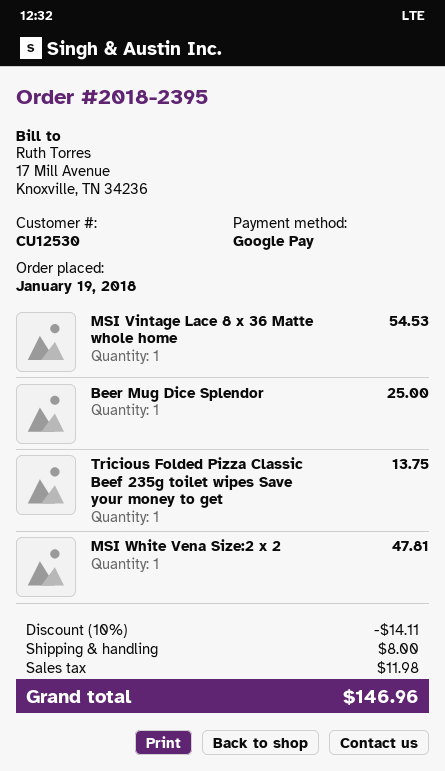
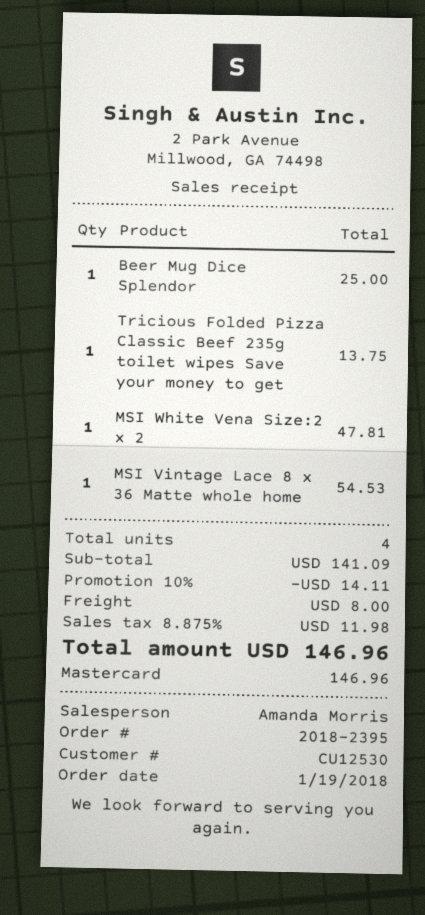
payment method: Google Pay -> Mastercard

